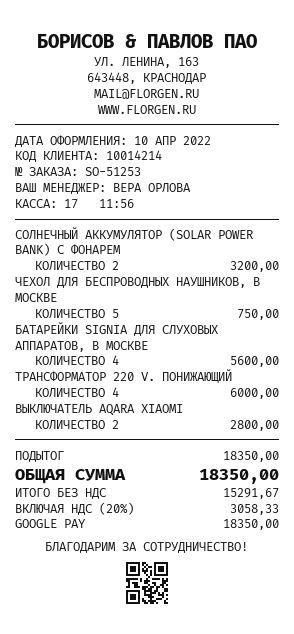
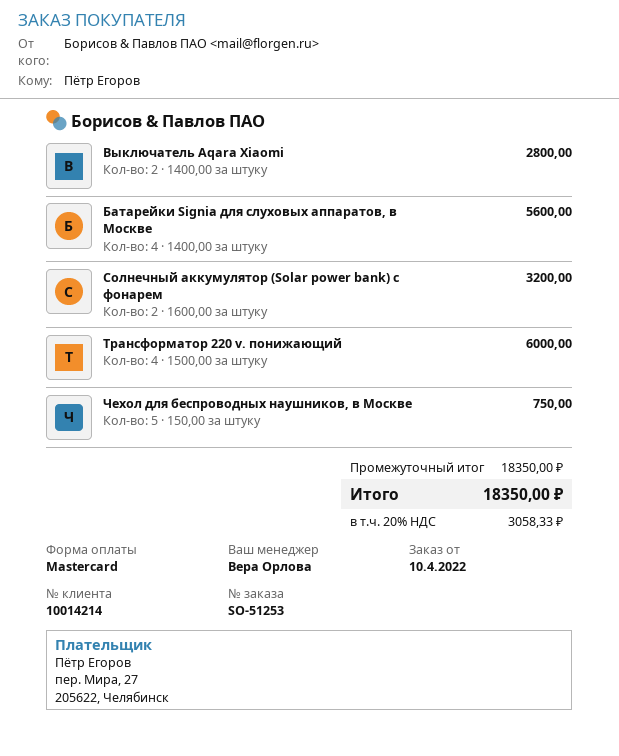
payment method: Google Pay -> Mastercard

